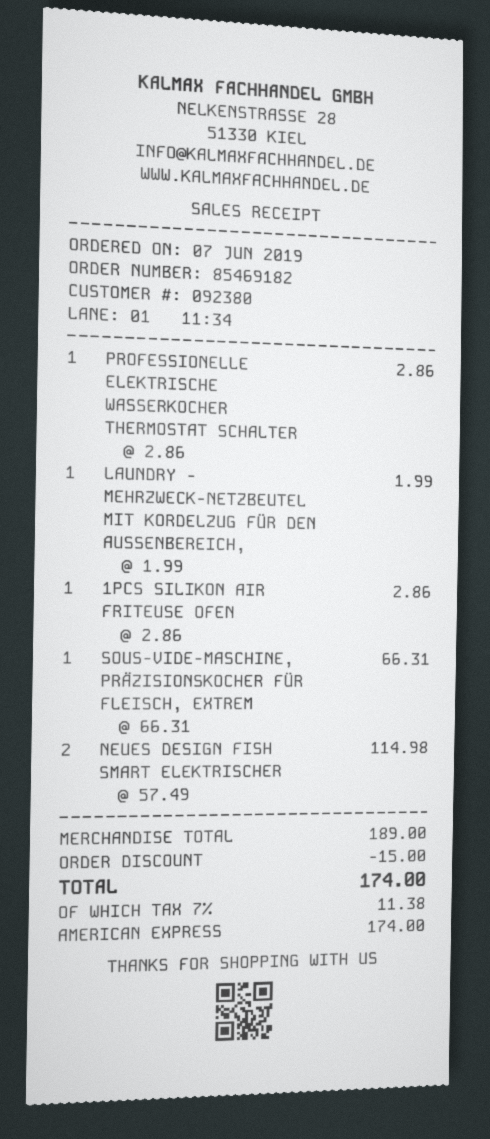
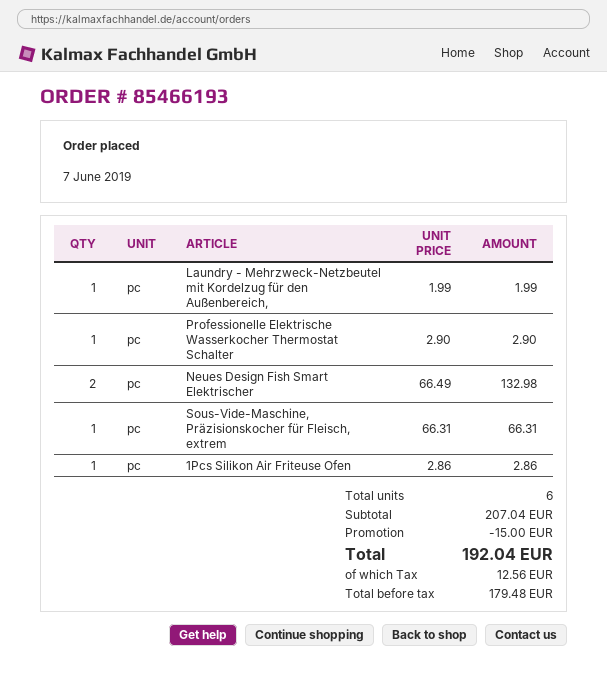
order number: 85469182 -> 85466193
PROFESSIONELLE ELEKTRISCHE WASSERKOCHER THERMOSTAT SCHALTER: 1 x 2.86 = 2.86 -> 1 x 2.90 = 2.90
NEUES DESIGN FISH SMART ELEKTRISCHER: 2 x 57.49 = 114.98 -> 2 x 66.49 = 132.98
subtotal: 189.00 -> 207.04
tax: 11.38 -> 12.56
total: 174.00 -> 192.04

